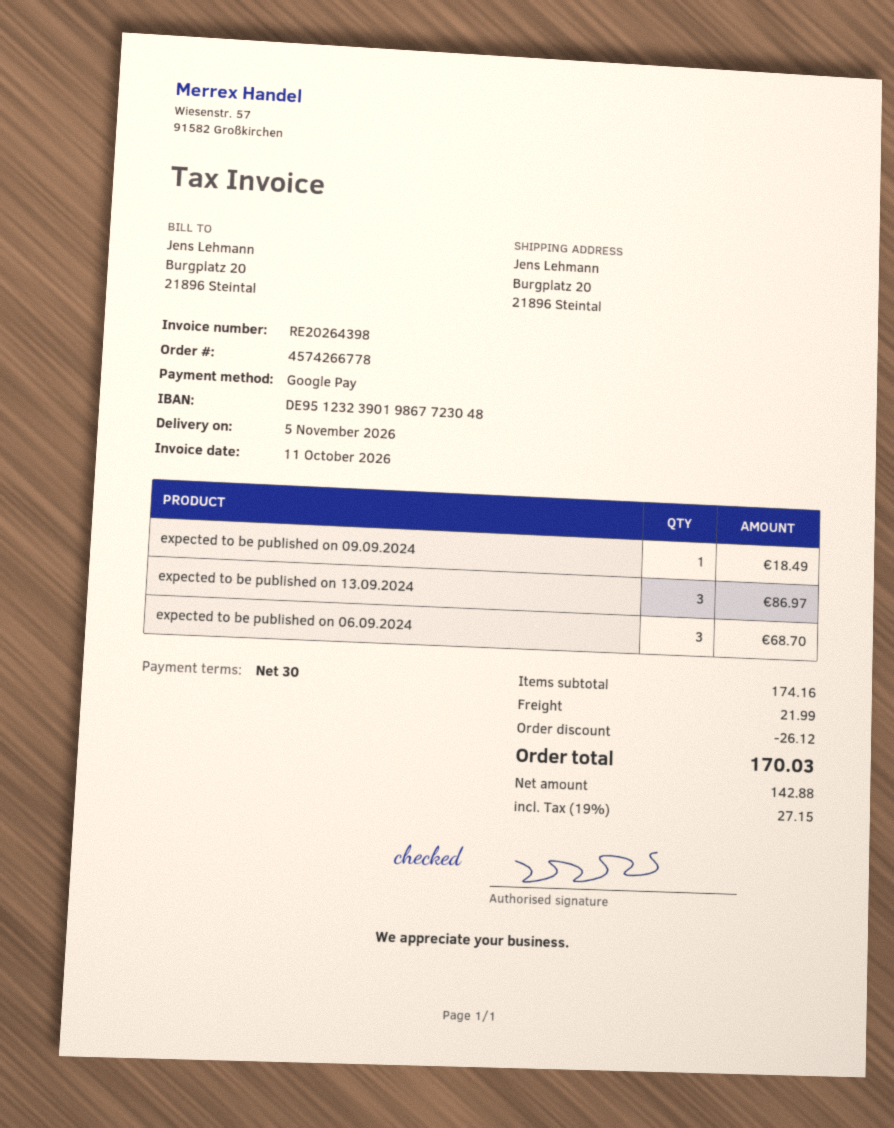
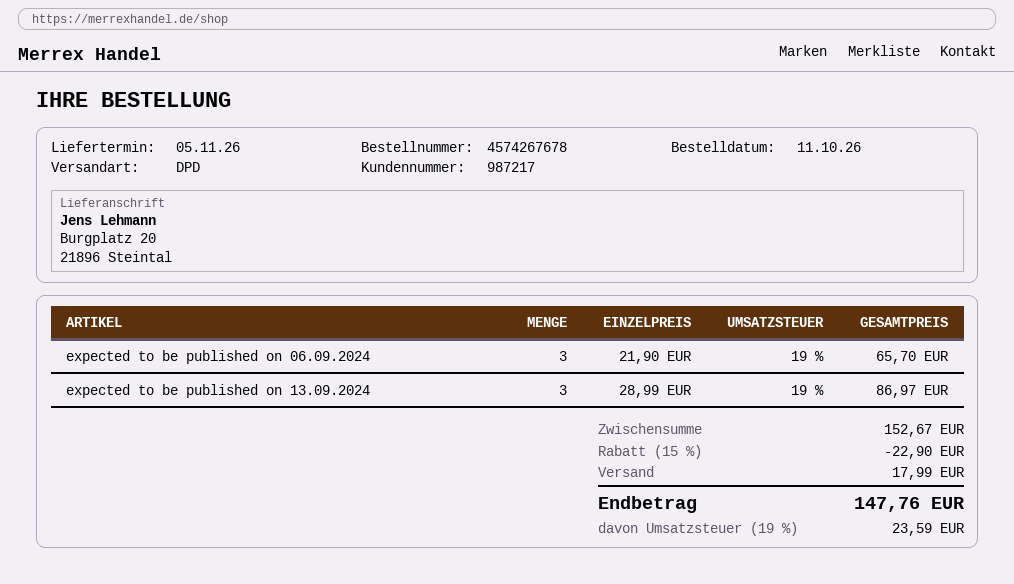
order number: 4574266778 -> 4574267678
expected to be published on 09.09.2024: 1 for 18.49 -> none
expected to be published on 06.09.2024: 3 for 68.70 -> 3 for 65.70
subtotal: 174.16 -> 152.67
discount: 26.12 -> 22.90
shipping: 21.99 -> 17.99
tax: 19% = 27.15 -> 19% = 23.59
total: 170.03 -> 147.76

